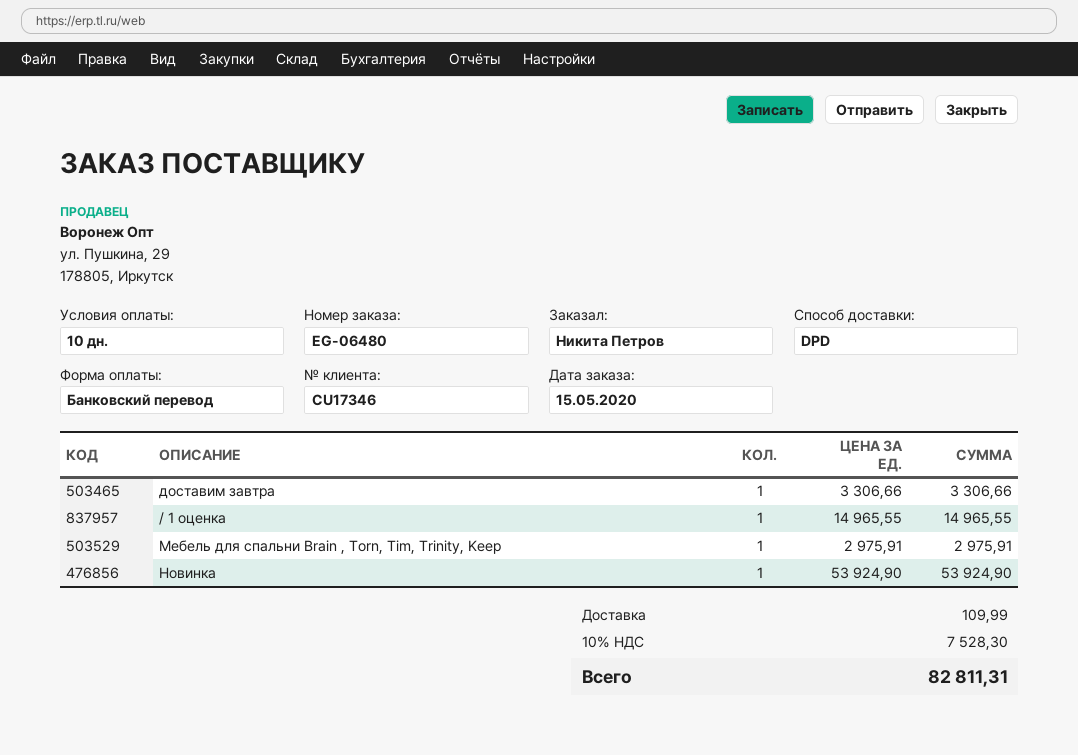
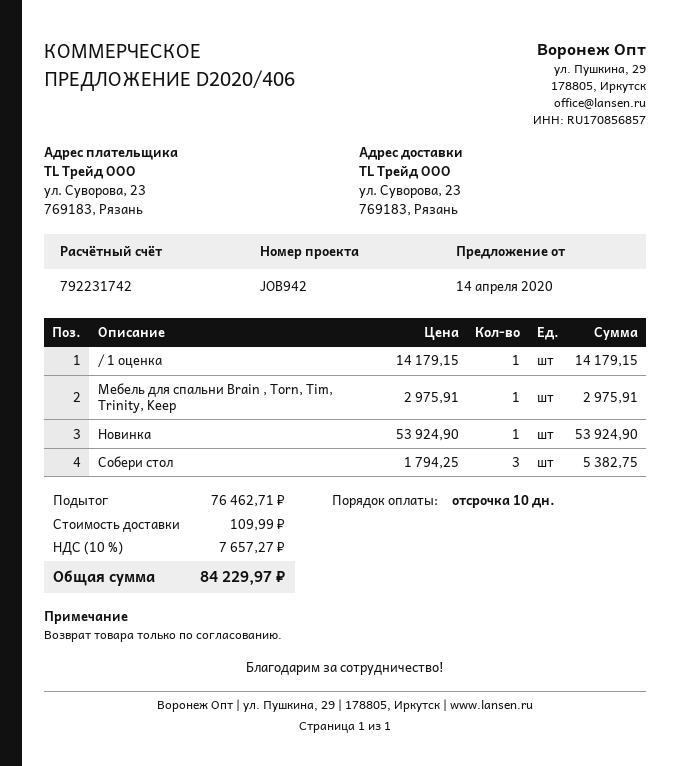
доставим завтра: 1 x 3306.66 = 3306.66 -> none
/ 1 оценка: 1 x 14965.55 = 14965.55 -> 1 x 14179.15 = 14179.15
Собери стол: none -> 3 x 1794.25 = 5382.75
tax: 10% = 7528.30 -> 10% = 7657.27
total: 82811.31 -> 84229.97

